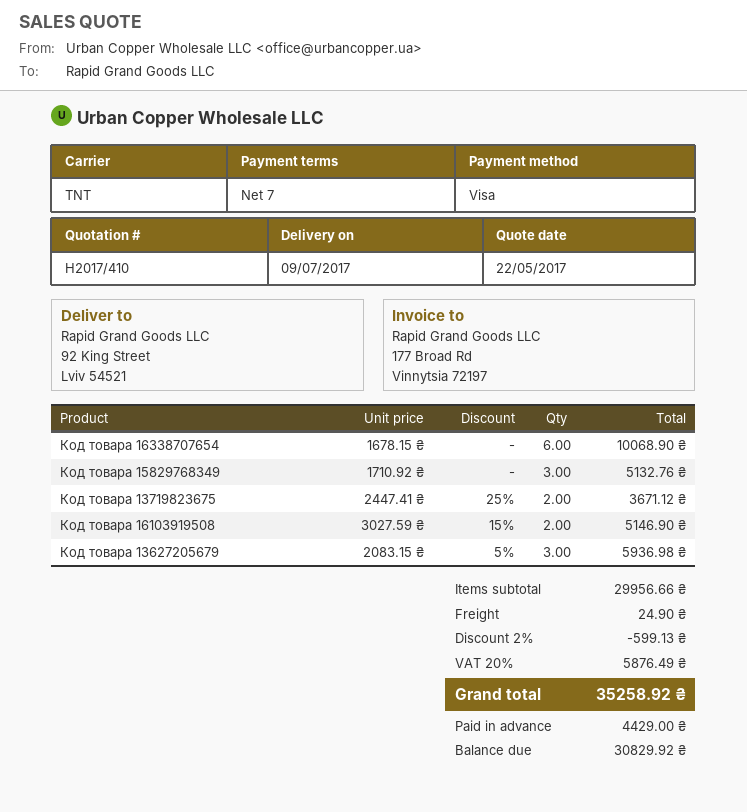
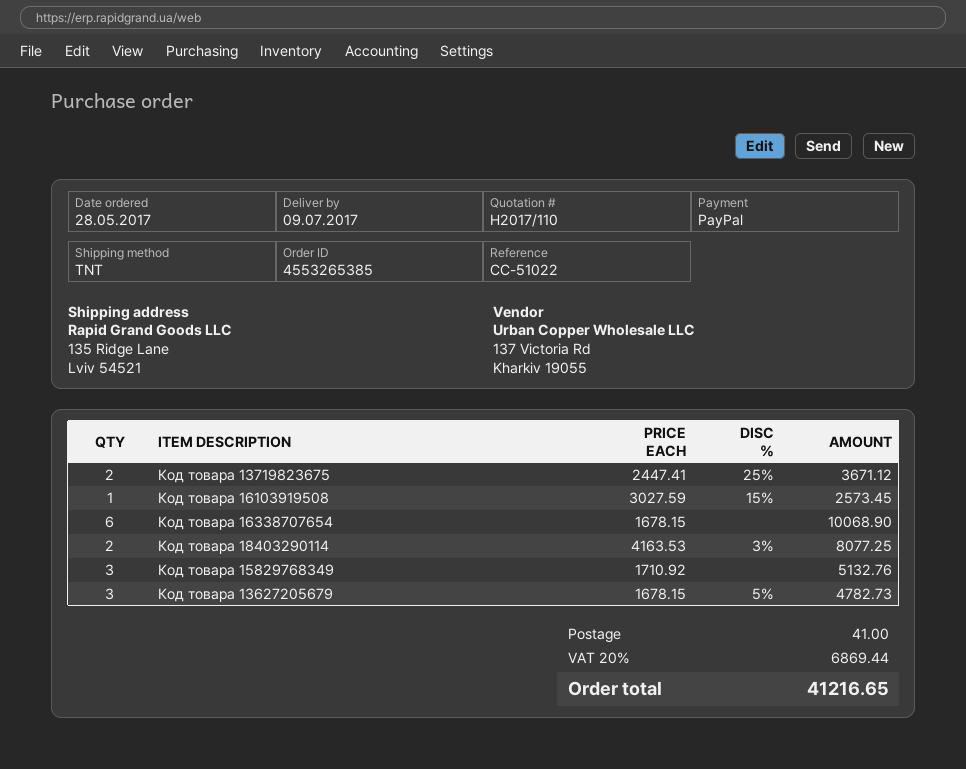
quote number: H2017/410 -> H2017/110
payment method: Visa -> PayPal
ship to: 92 King Street, Lviv 54521 -> 135 Ridge Lane, Lviv 54521
Код товара 16103919508: 2 x 3027.59 - 15% = 5146.90 -> 1 x 3027.59 - 15% = 2573.45
Код товара 13627205679: 3 x 2083.15 - 5% = 5936.98 -> 3 x 1678.15 - 5% = 4782.73
Код товара 18403290114: none -> 2 x 4163.53 - 3% = 8077.25
discount: 2% = 599.13 -> none
shipping: 24.90 -> 41.00
tax: 20% = 5876.49 -> 20% = 6869.44
total: 35258.92 -> 41216.65

